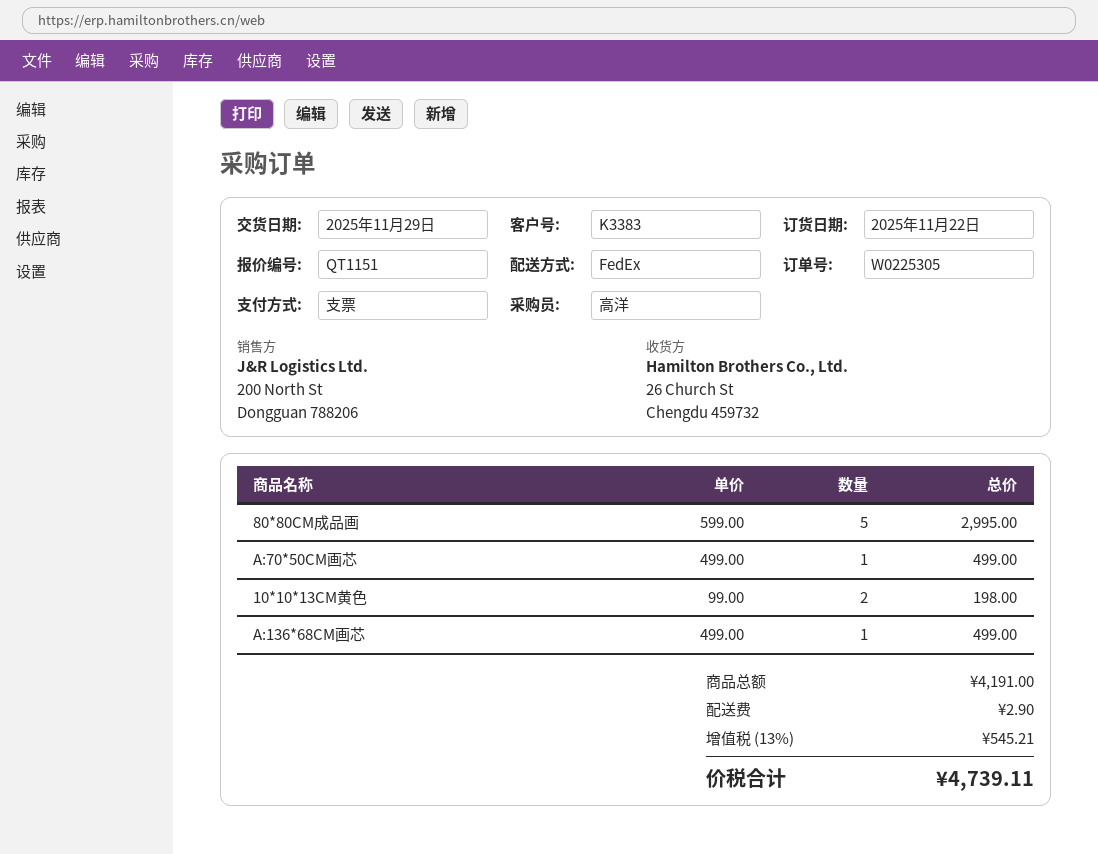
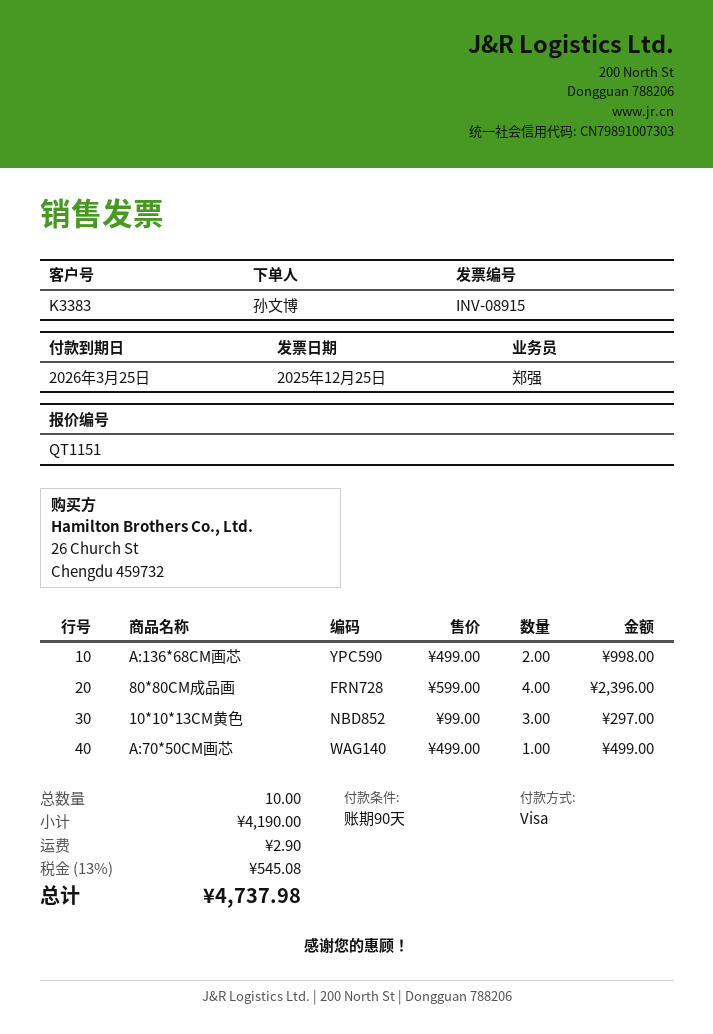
ordered by: 高洋 -> 孙文博
payment method: cheque -> Visa
80*80CM成品画: 5 x 599.00 = 2995.00 -> 4 x 599.00 = 2396.00
10*10*13CM黄色: 2 x 99.00 = 198.00 -> 3 x 99.00 = 297.00
A:136*68CM画芯: 1 x 499.00 = 499.00 -> 2 x 499.00 = 998.00
subtotal: 4191.00 -> 4190.00
tax: 13% = 545.21 -> 13% = 545.08
total: 4739.11 -> 4737.98

